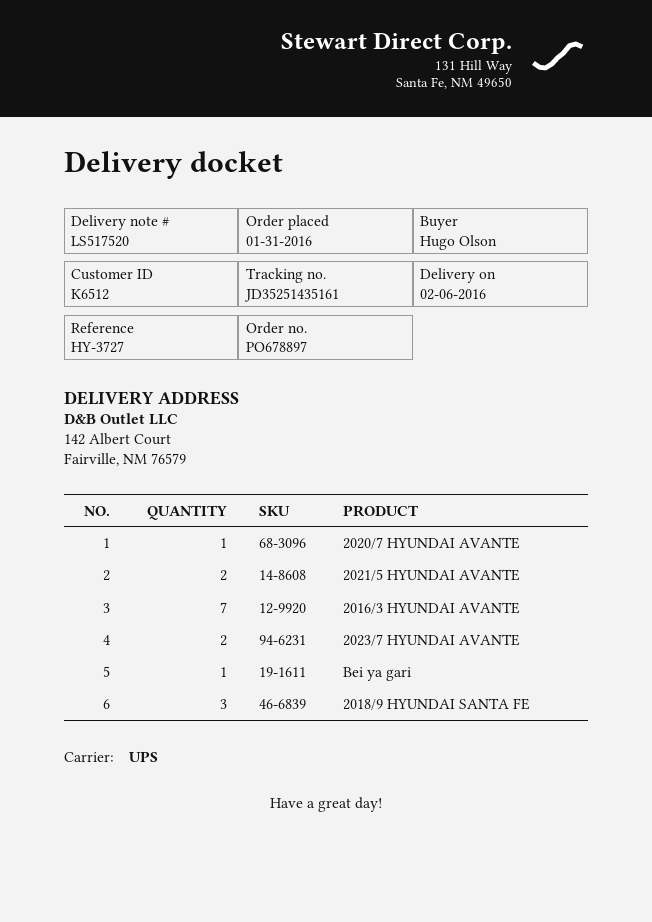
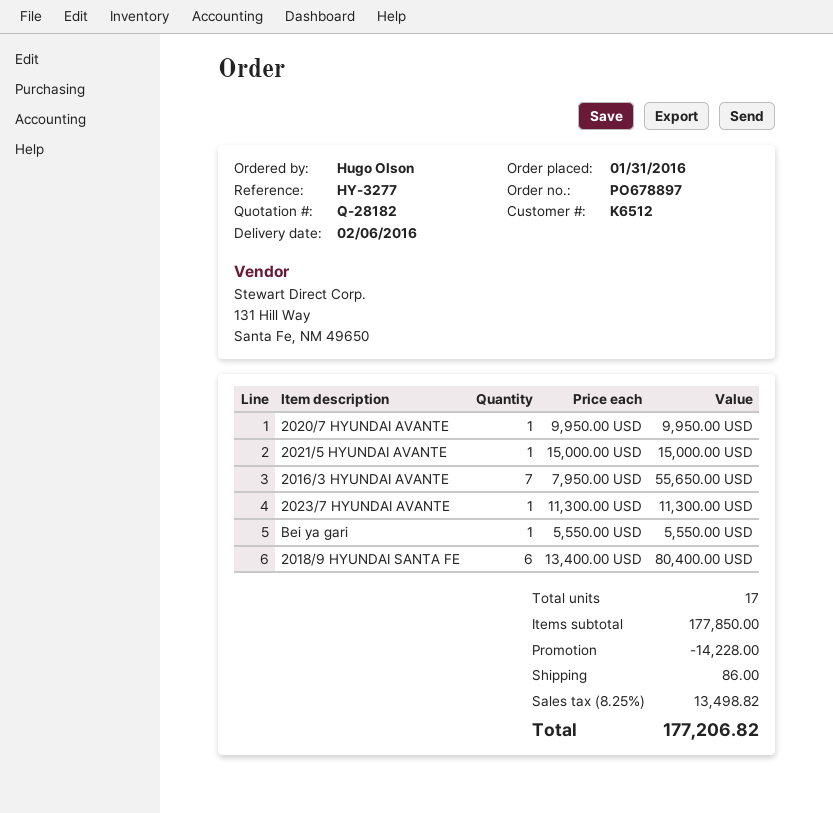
reference: HY-3727 -> HY-3277
2021/5 HYUNDAI AVANTE: 2 -> 1
2023/7 HYUNDAI AVANTE: 2 -> 1
2018/9 HYUNDAI SANTA FE: 3 -> 6

